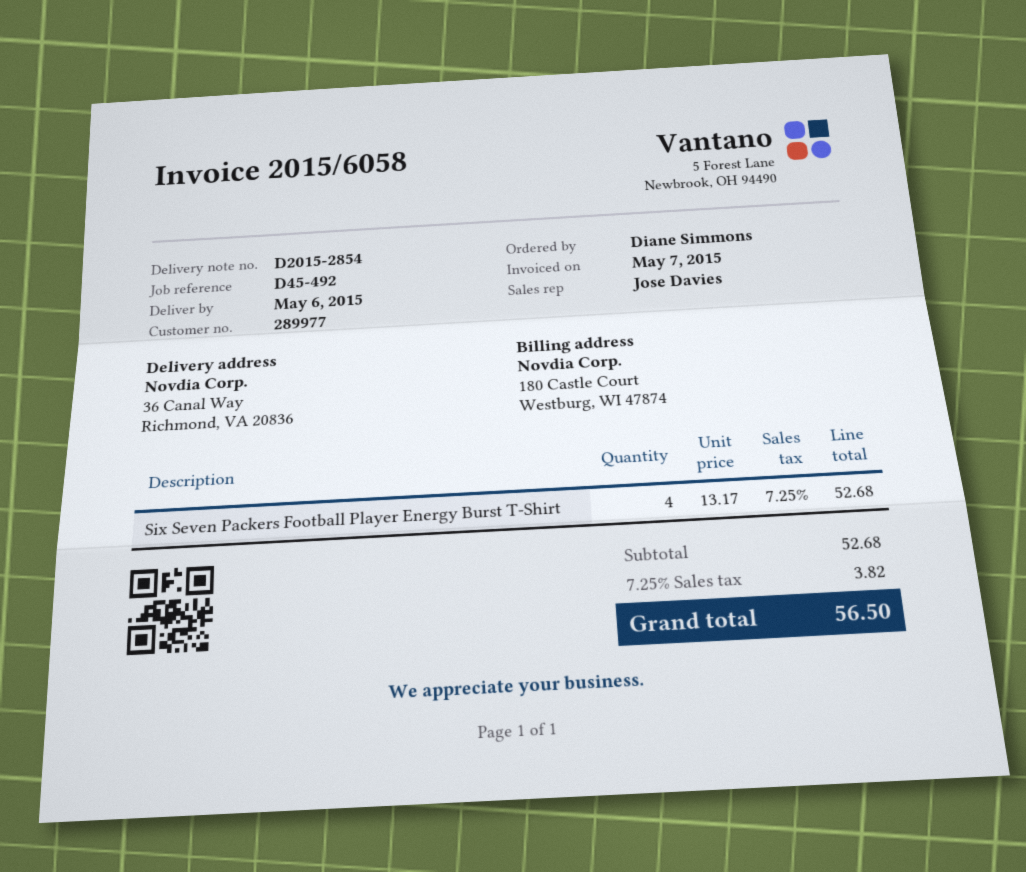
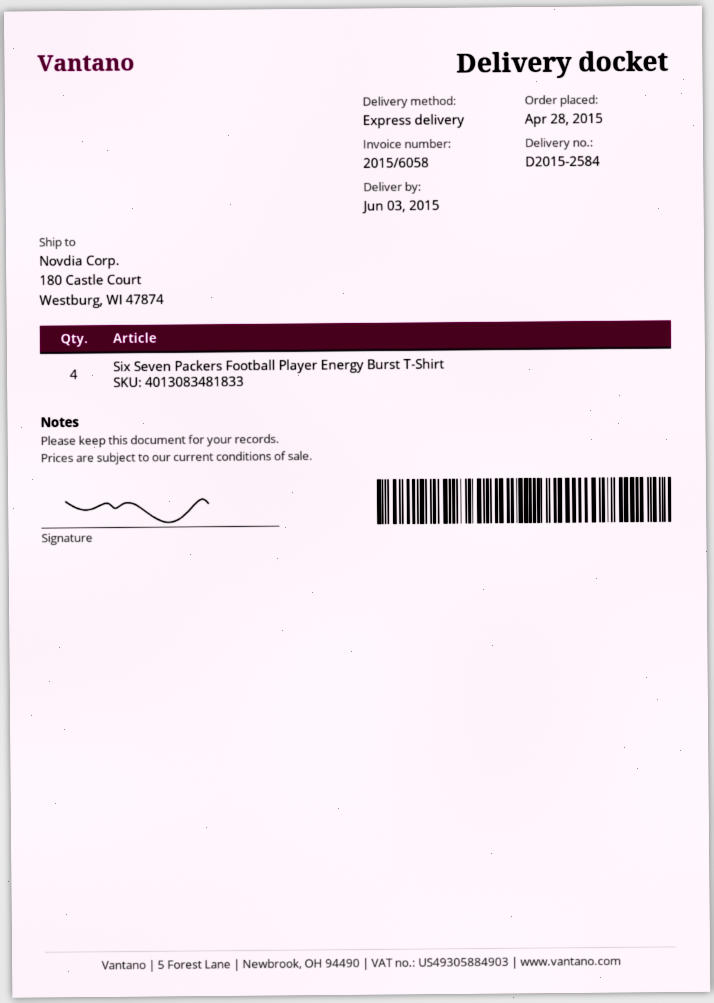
delivery note number: D2015-2854 -> D2015-2584
delivery date: 2015-05-06 -> 2015-06-03
ship to: 36 Canal Way, Richmond, VA 20836 -> 180 Castle Court, Westburg, WI 47874

